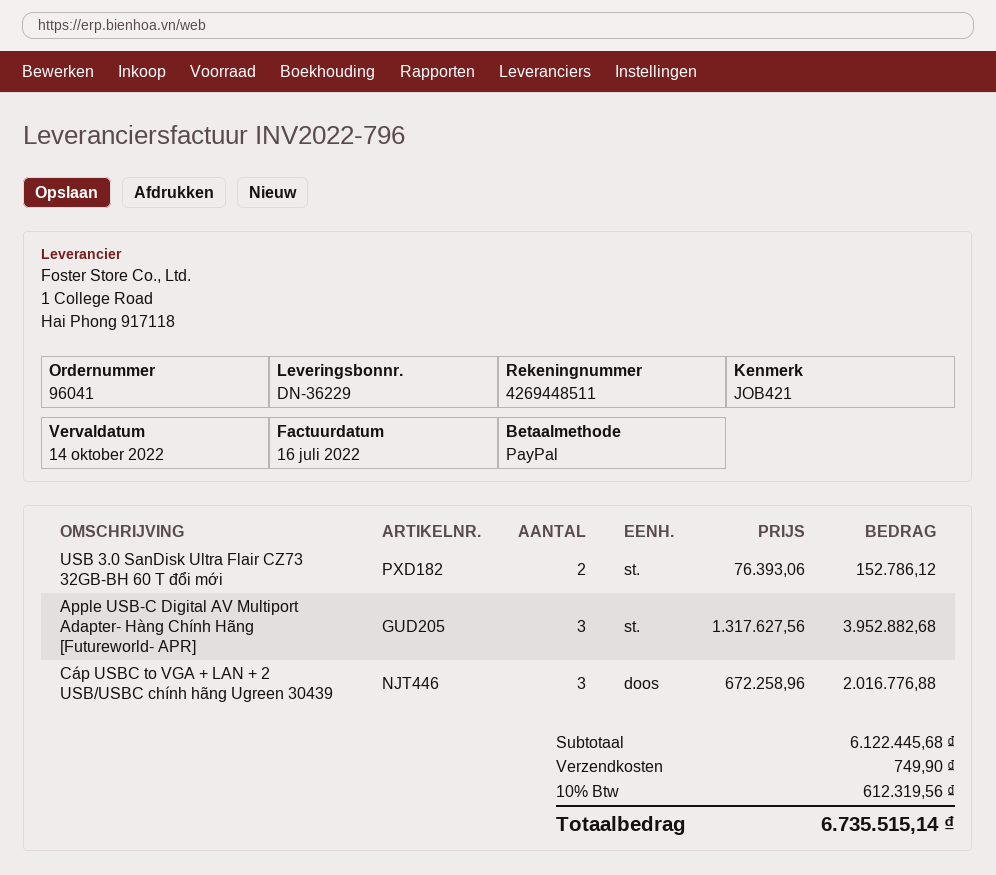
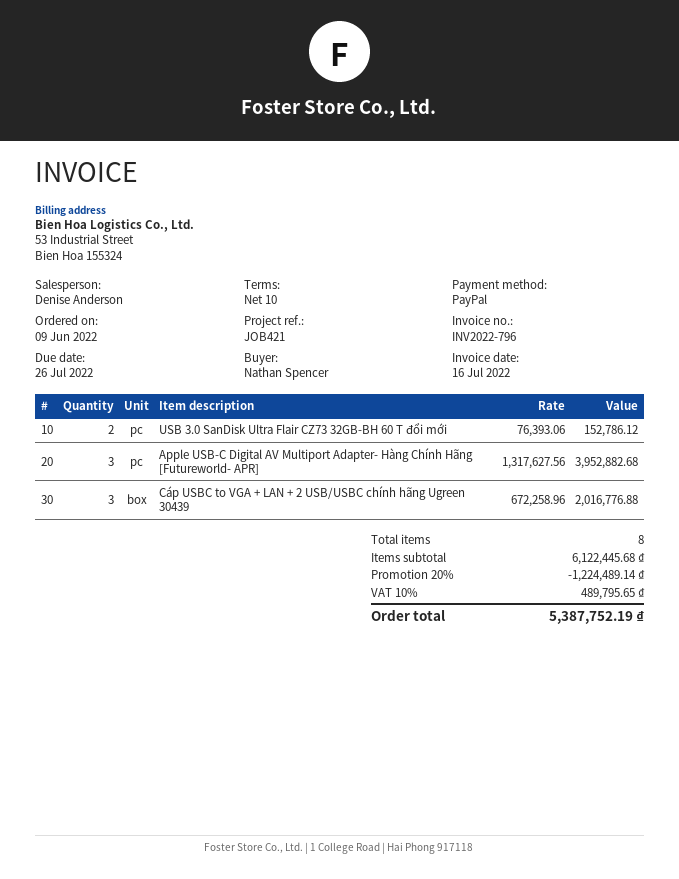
due date: 2022-10-14 -> 2022-07-26
discount: none -> 20% = 1224489.14
shipping: 749.90 -> none
tax: 10% = 612319.56 -> 10% = 489795.65
total: 6735515.14 -> 5387752.19

